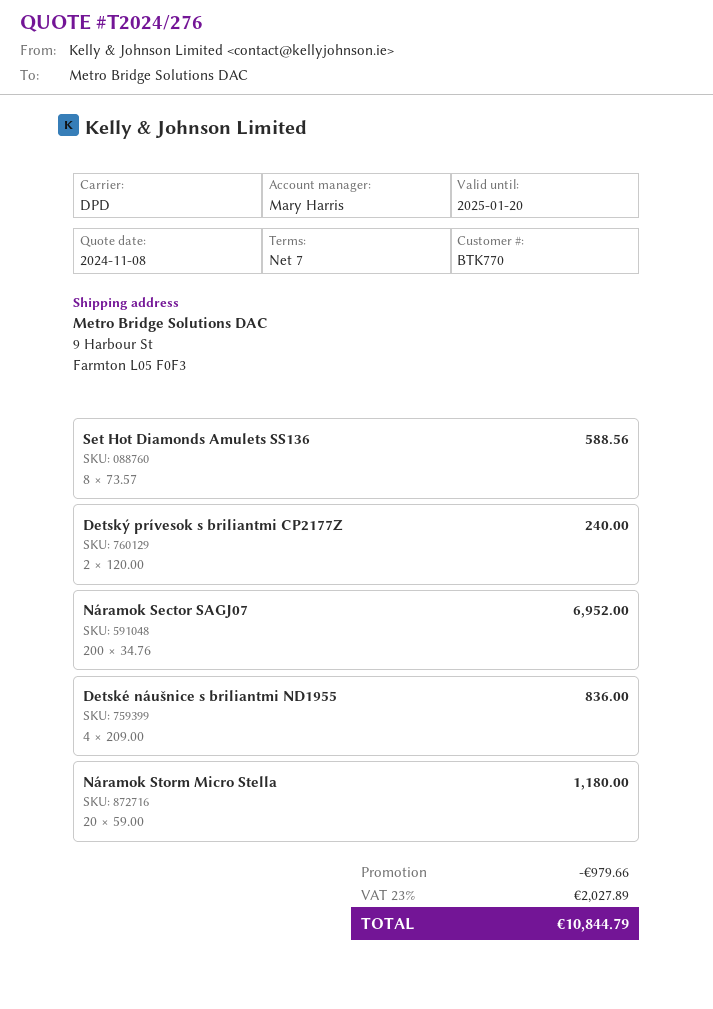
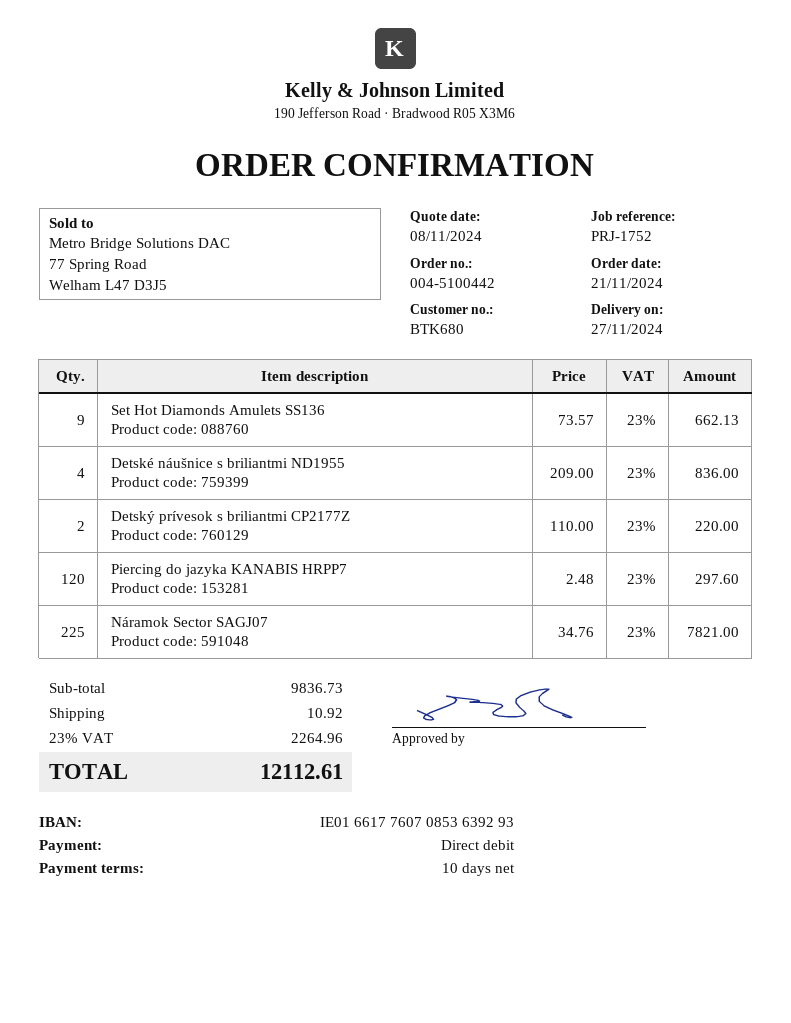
payment terms: 7 days -> 10 days
customer number: BTK770 -> BTK680
Set Hot Diamonds Amulets SS136: 8 x 73.57 = 588.56 -> 9 x 73.57 = 662.13
Detský prívesok s briliantmi CP2177Z: 2 x 120.00 = 240.00 -> 2 x 110.00 = 220.00
Náramok Sector SAGJ07: 200 x 34.76 = 6952.00 -> 225 x 34.76 = 7821.00
Náramok Storm Micro Stella: 20 x 59.00 = 1180.00 -> none
Piercing do jazyka KANABIS HRPP7: none -> 120 x 2.48 = 297.60
discount: 979.66 -> none
shipping: none -> 10.92
tax: 23% = 2027.89 -> 23% = 2264.96
total: 10844.79 -> 12112.61

